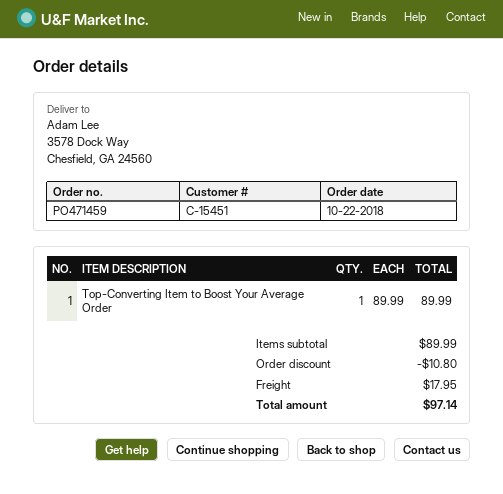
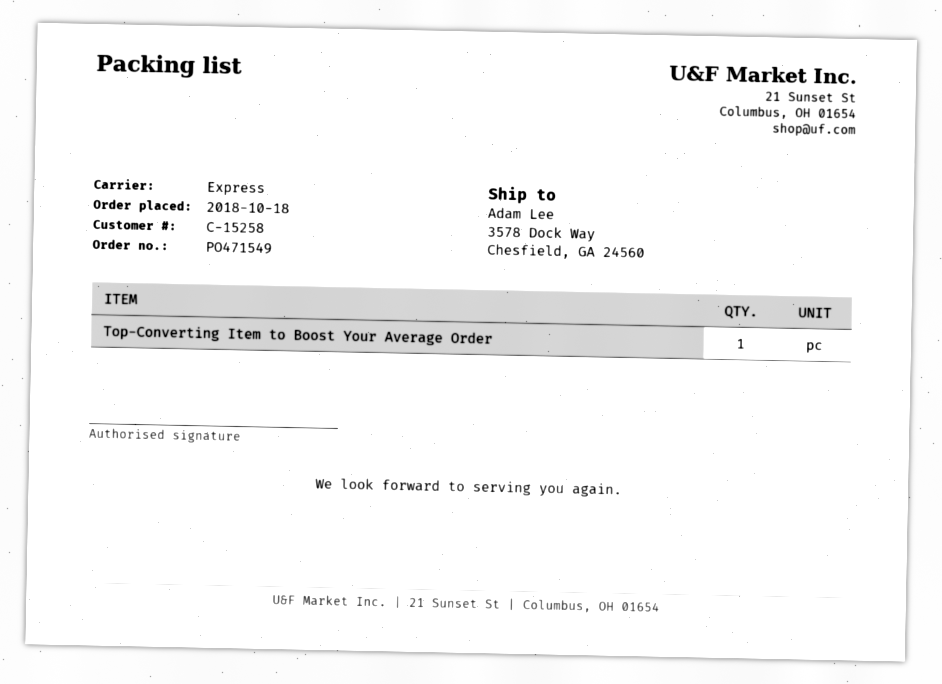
order number: PO471459 -> PO471549
order date: 2018-10-22 -> 2018-10-18
customer number: C-15451 -> C-15258

